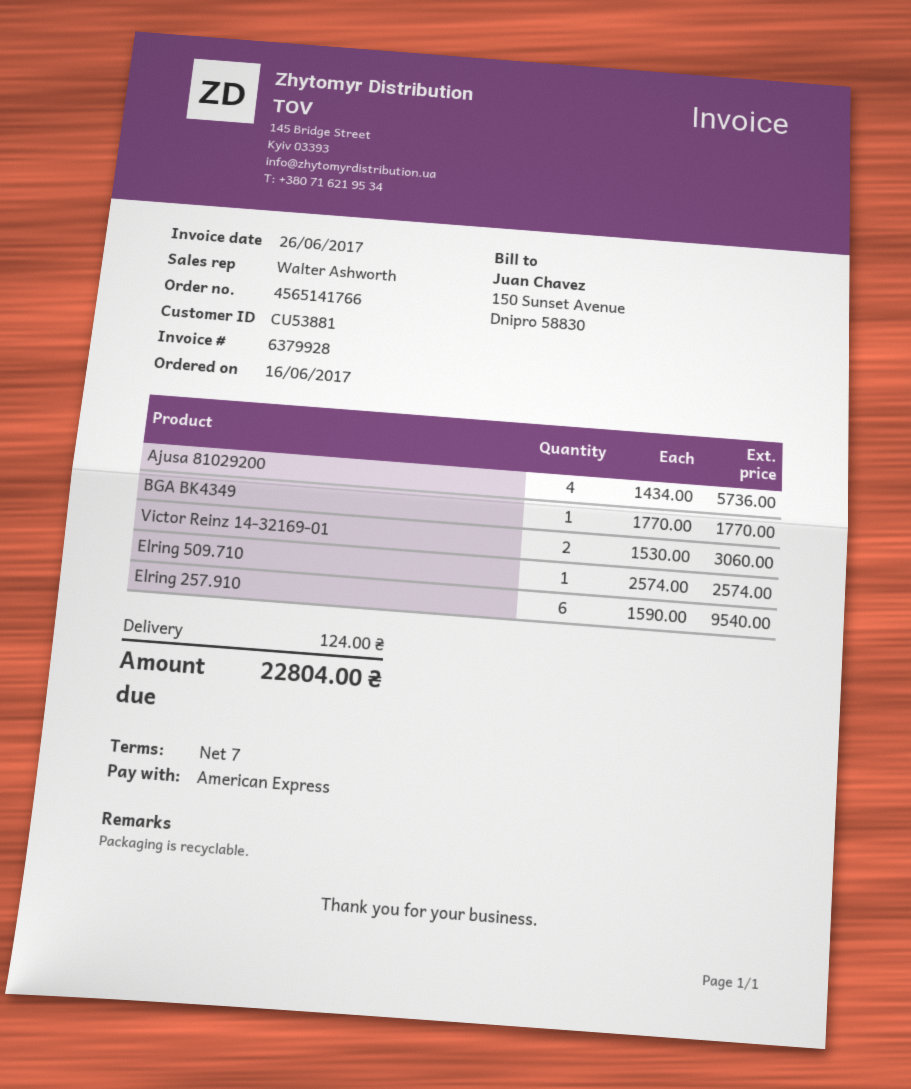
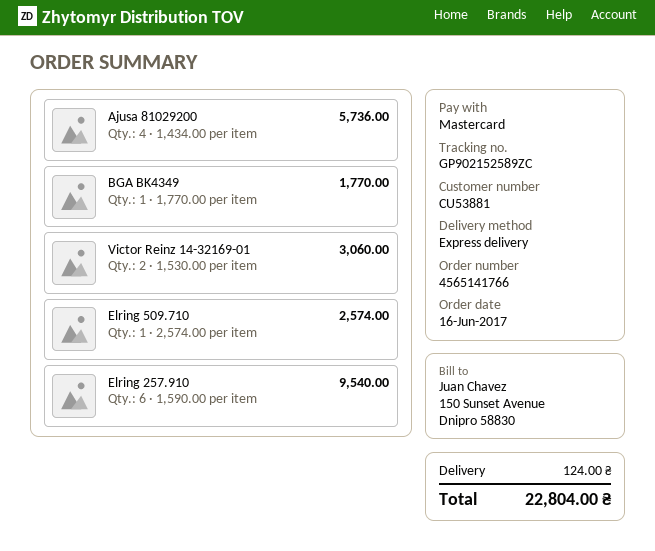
payment method: American Express -> Mastercard

